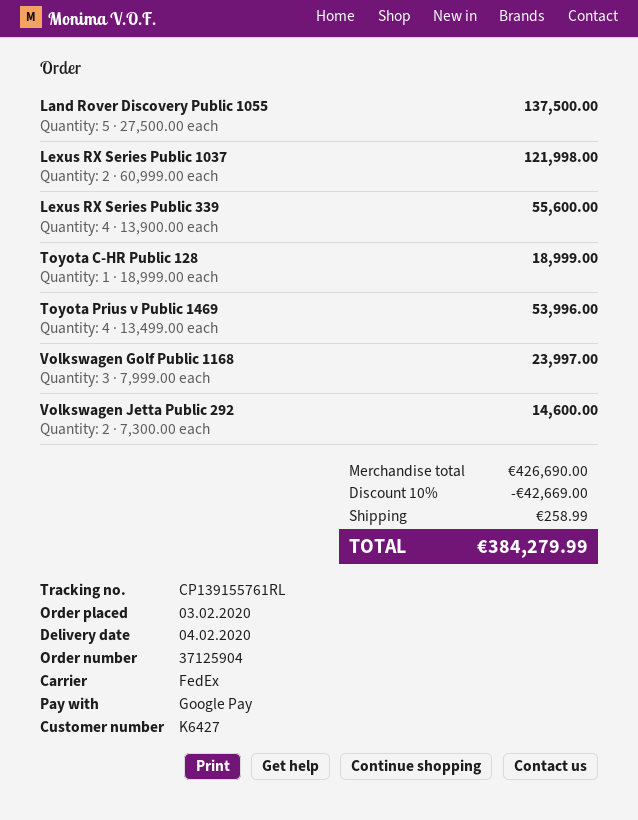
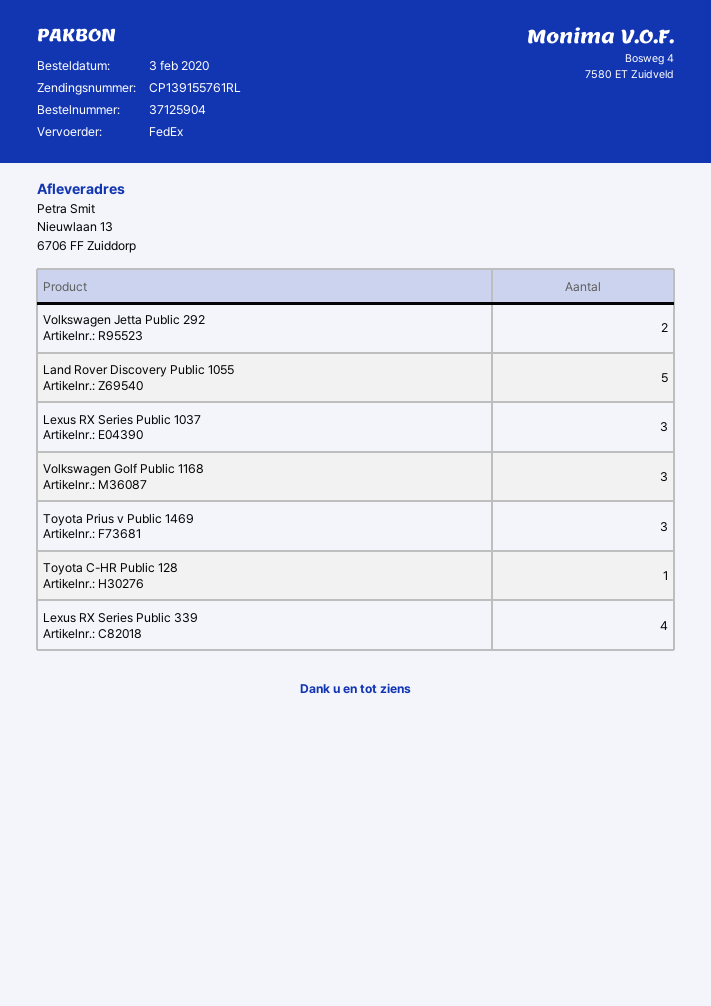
Lexus RX Series Public 1037: 2 -> 3
Toyota Prius v Public 1469: 4 -> 3

